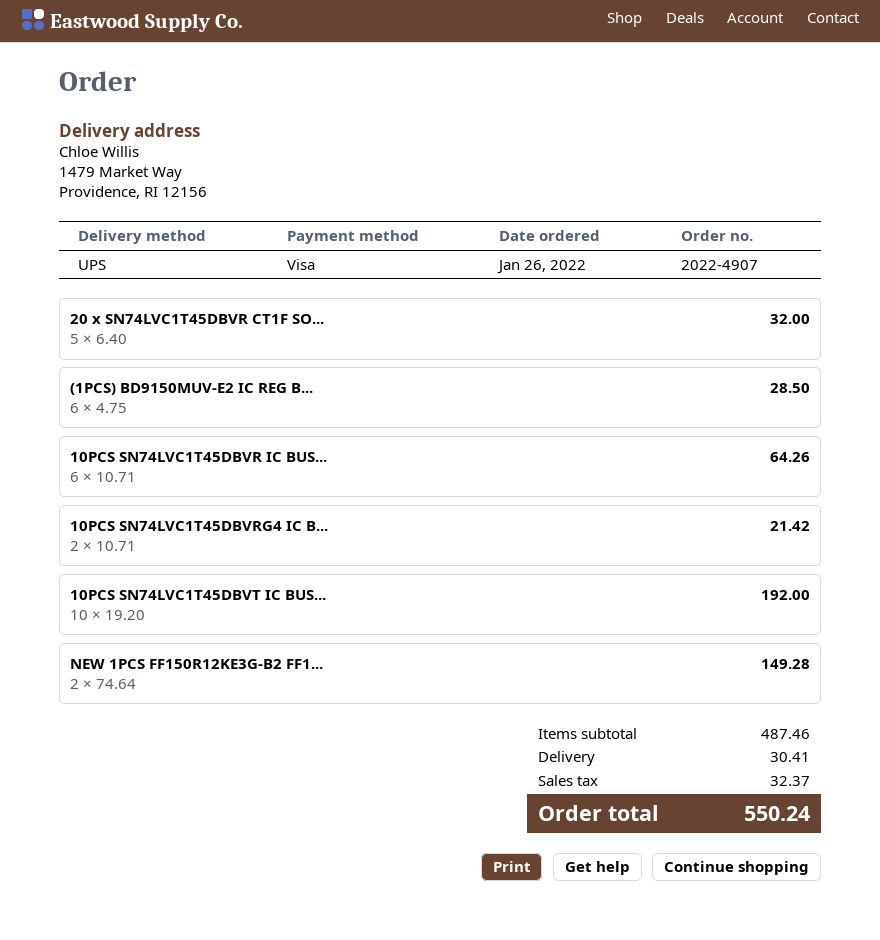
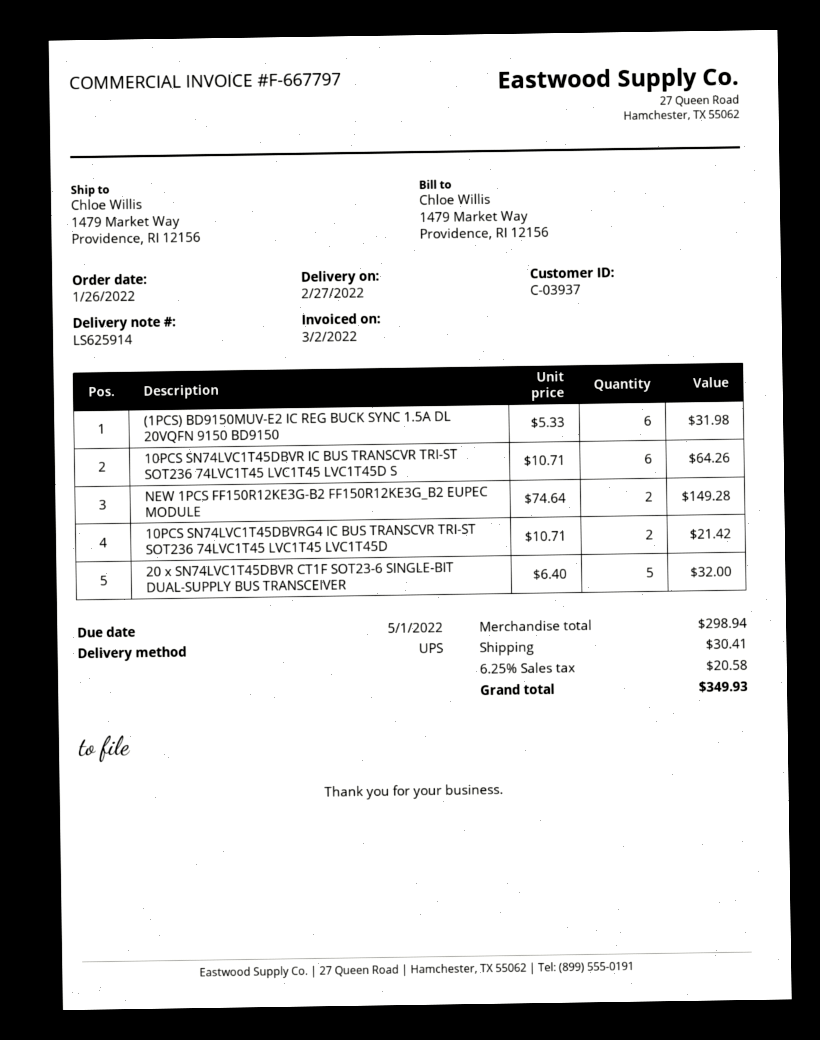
(1PCS) BD9150MUV-E2 IC REG B...: 6 x 4.75 = 28.50 -> 6 x 5.33 = 31.98
10PCS SN74LVC1T45DBVT IC BUS...: 10 x 19.20 = 192.00 -> none
subtotal: 487.46 -> 298.94
tax: 32.37 -> 20.58
total: 550.24 -> 349.93

